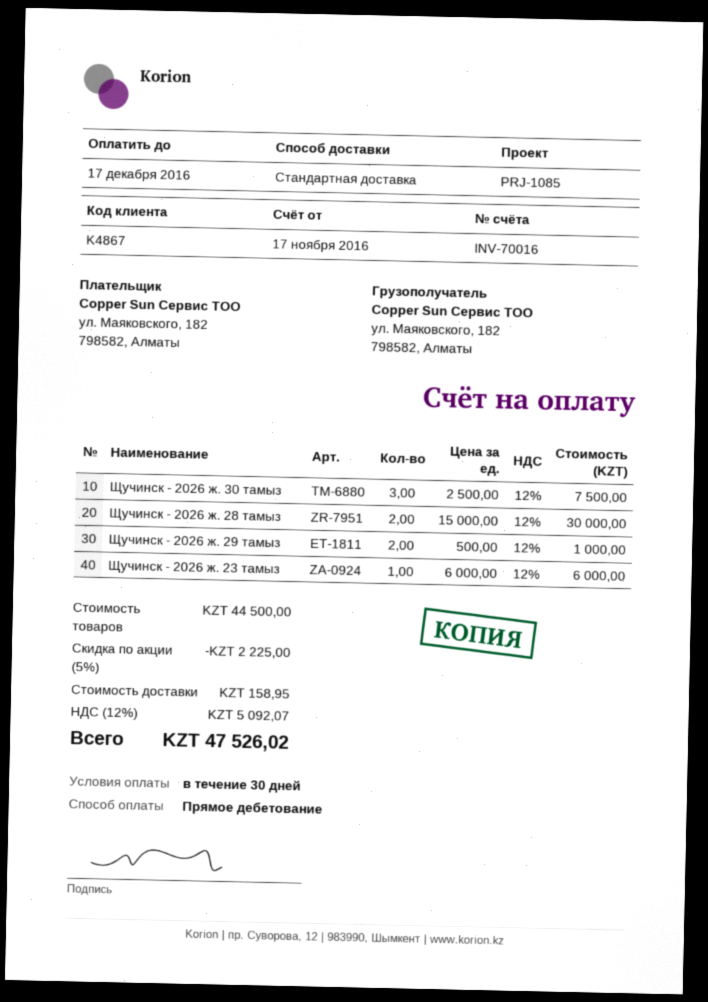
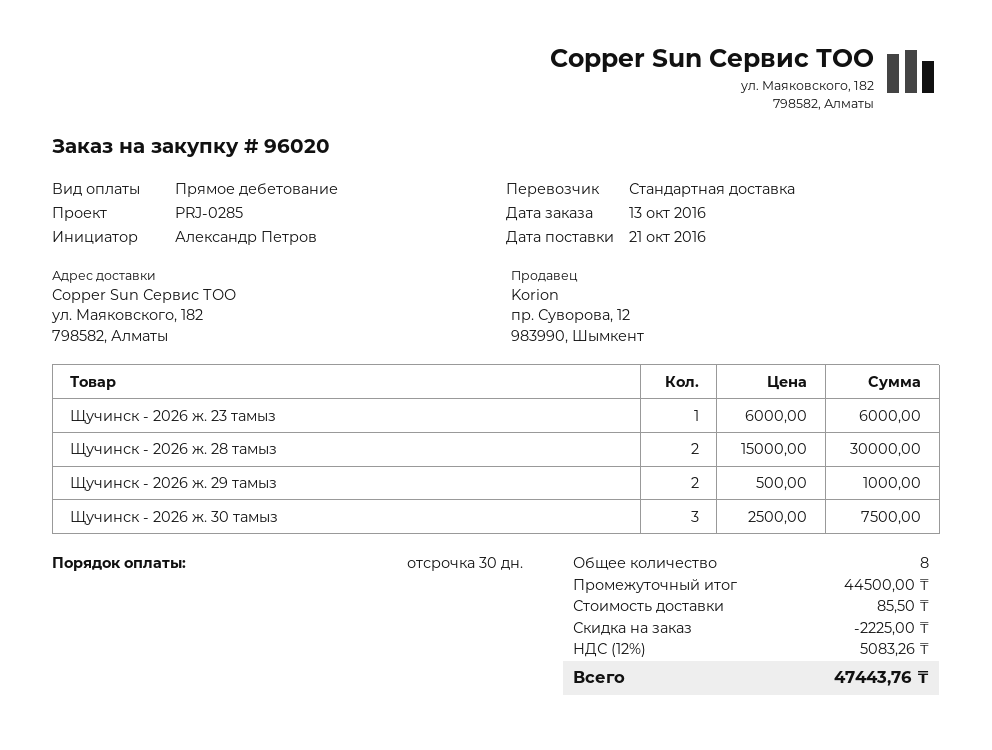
reference: PRJ-1085 -> PRJ-0285
shipping: 158.95 -> 85.50
tax: 12% = 5092.07 -> 12% = 5083.26
total: 47526.02 -> 47443.76

